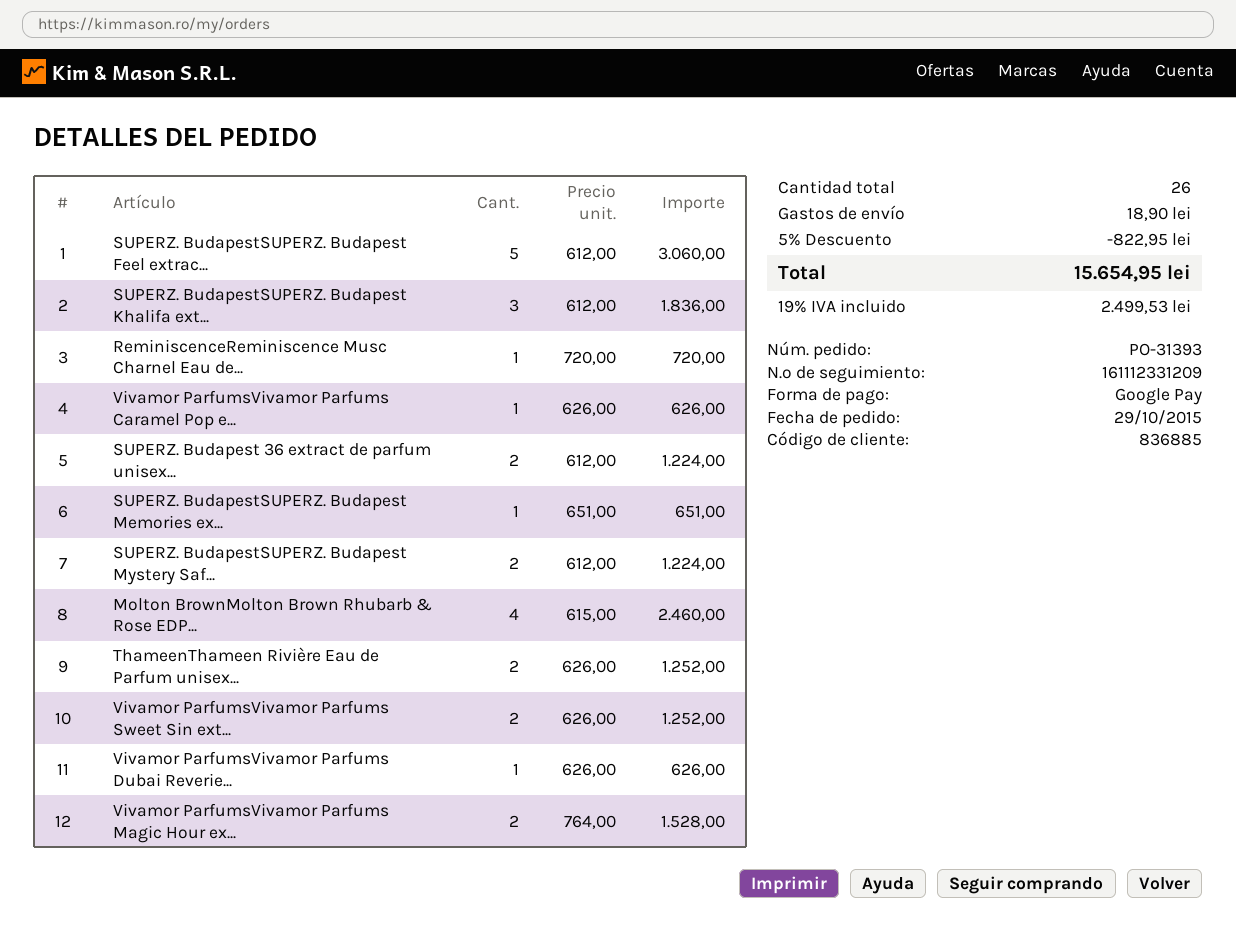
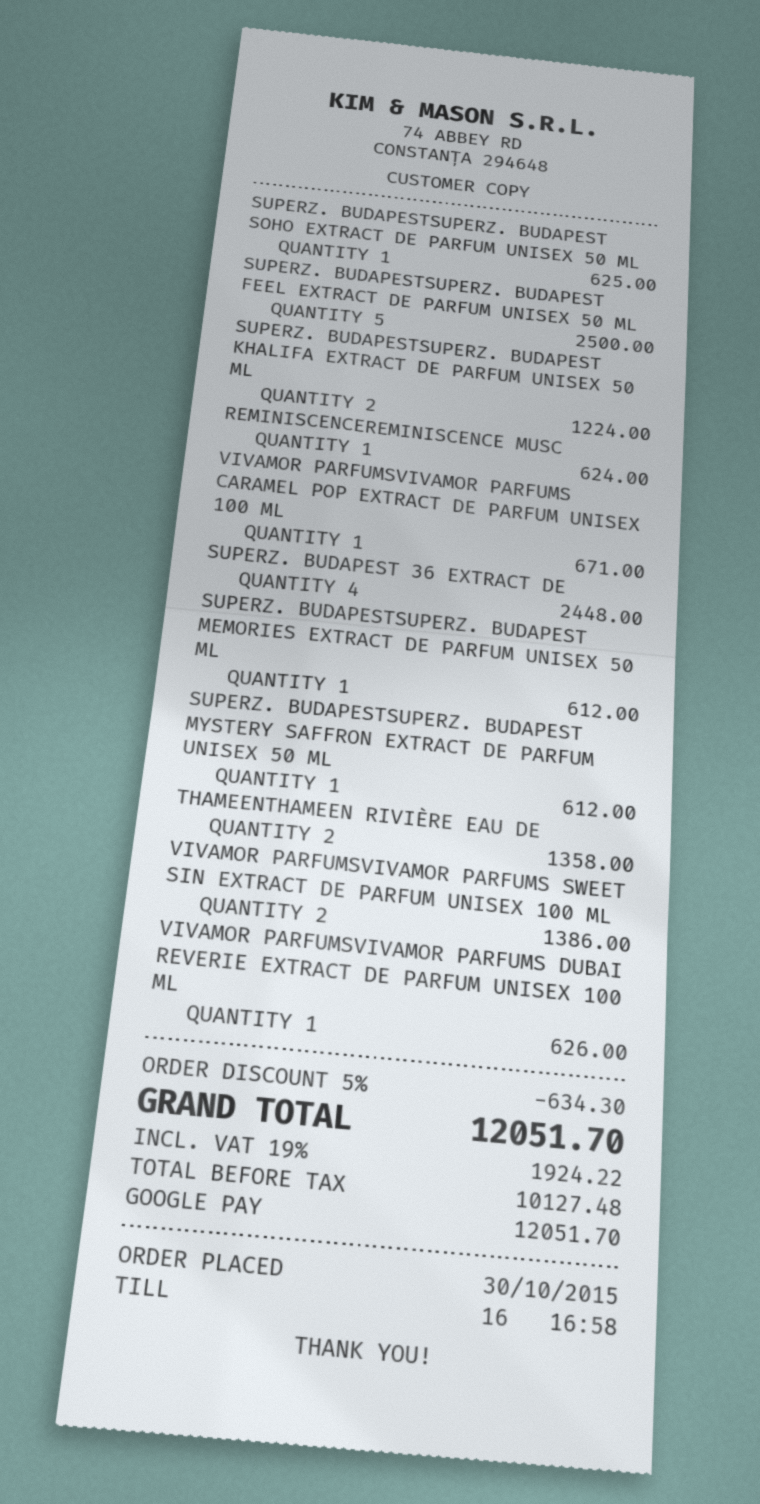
order date: 2015-10-29 -> 2015-10-30
SUPERZ. BudapestSUPERZ. Budapest Feel extrac...: 5 for 3060.00 -> 5 for 2500.00
SUPERZ. BudapestSUPERZ. Budapest Khalifa ext...: 3 for 1836.00 -> 2 for 1224.00
ReminiscenceReminiscence Musc Charnel Eau de...: 1 for 720.00 -> 1 for 624.00
Vivamor ParfumsVivamor Parfums Caramel Pop e...: 1 for 626.00 -> 1 for 671.00
SUPERZ. Budapest 36 extract de parfum unisex...: 2 for 1224.00 -> 4 for 2448.00
SUPERZ. BudapestSUPERZ. Budapest Memories ex...: 1 for 651.00 -> 1 for 612.00
SUPERZ. BudapestSUPERZ. Budapest Mystery Saf...: 2 for 1224.00 -> 1 for 612.00
Molton BrownMolton Brown Rhubarb & Rose EDP...: 4 for 2460.00 -> none
ThameenThameen Rivière Eau de Parfum unisex...: 2 for 1252.00 -> 2 for 1358.00
Vivamor ParfumsVivamor Parfums Sweet Sin ext...: 2 for 1252.00 -> 2 for 1386.00
Vivamor ParfumsVivamor Parfums Magic Hour ex...: 2 for 1528.00 -> none
SUPERZ. BUDAPESTSUPERZ. BUDAPEST SOHO EXTRACT DE PARFUM UNISEX 50 ML: none -> 1 for 625.00
discount: 5% = 822.95 -> 5% = 634.30
shipping: 18.90 -> none
tax: 19% = 2499.53 -> 19% = 1924.22
total: 15654.95 -> 12051.70

